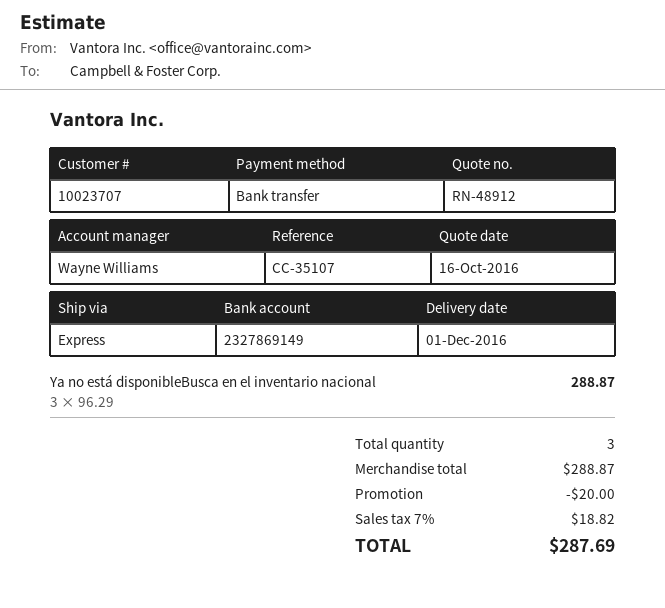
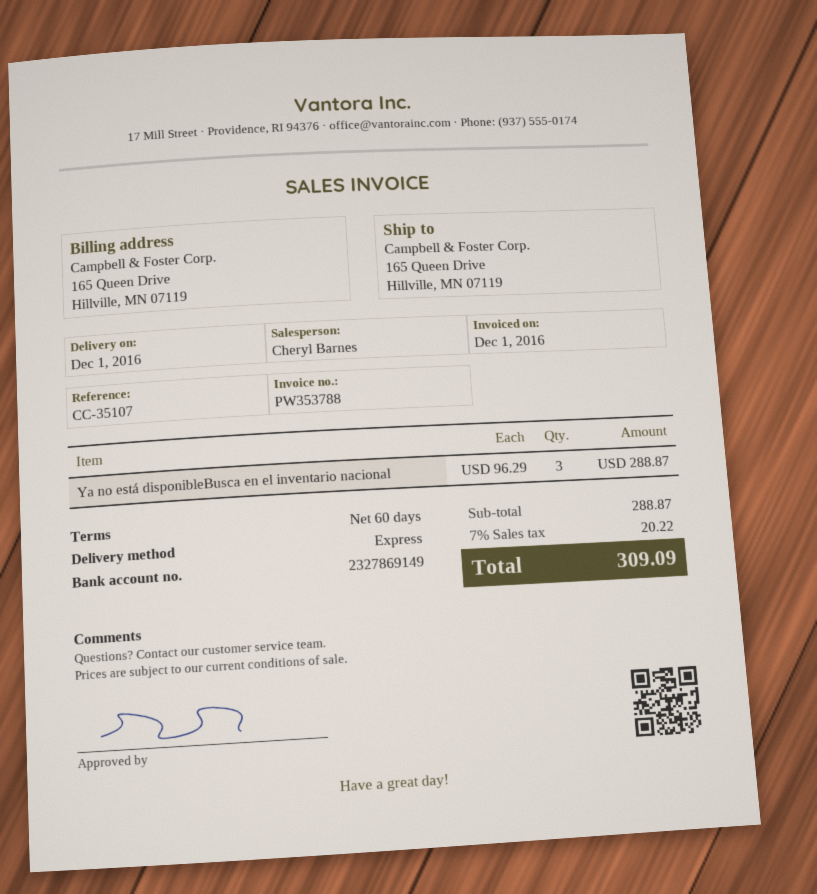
sales rep: Wayne Williams -> Cheryl Barnes
discount: 20.00 -> none
tax: 7% = 18.82 -> 7% = 20.22
total: 287.69 -> 309.09

